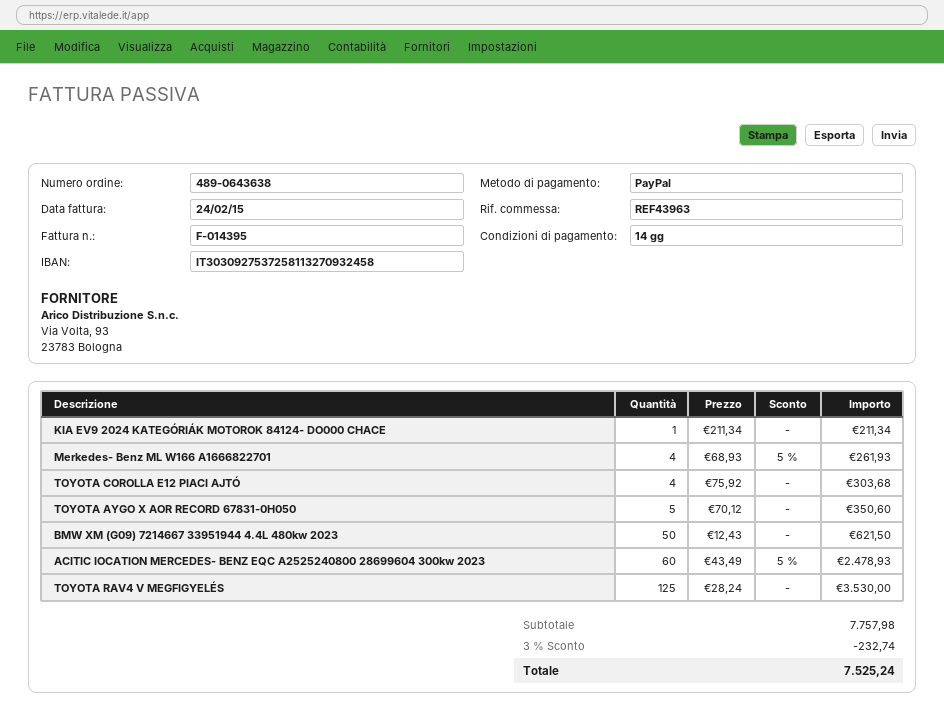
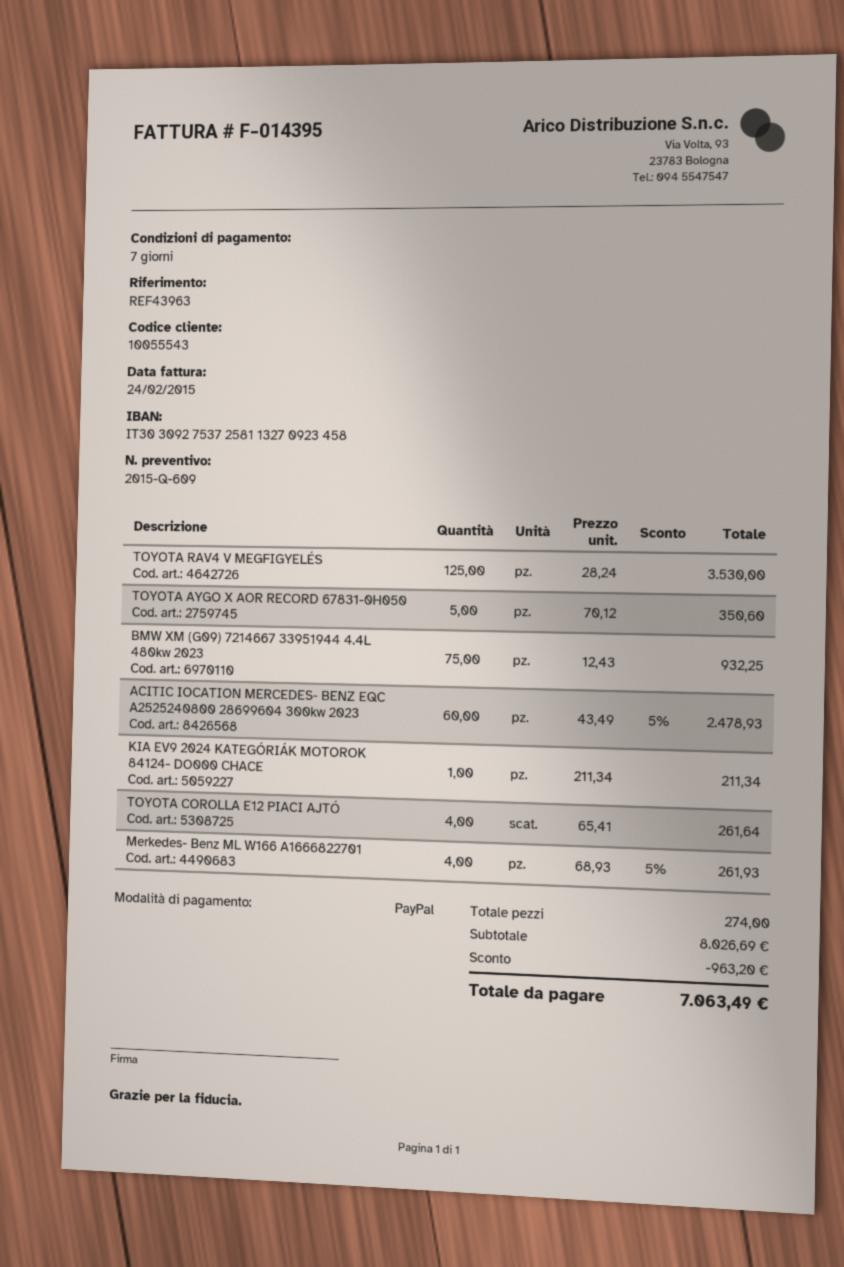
payment terms: 14 days -> 7 days
bank account: IT3030927537258113270932458 -> IT3030927537258113270923458
TOYOTA COROLLA E12 PIACI AJTÓ: 4 x 75.92 = 303.68 -> 4 x 65.41 = 261.64
BMW XM (G09) 7214667 33951944 4.4L 480kw 2023: 50 x 12.43 = 621.50 -> 75 x 12.43 = 932.25
subtotal: 7757.98 -> 8026.69
discount: 232.74 -> 963.20
total: 7525.24 -> 7063.49

